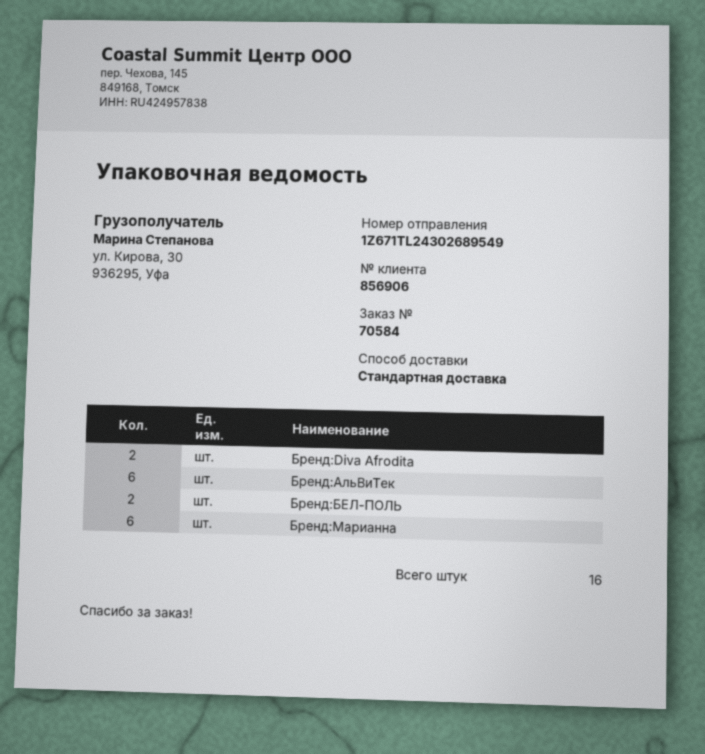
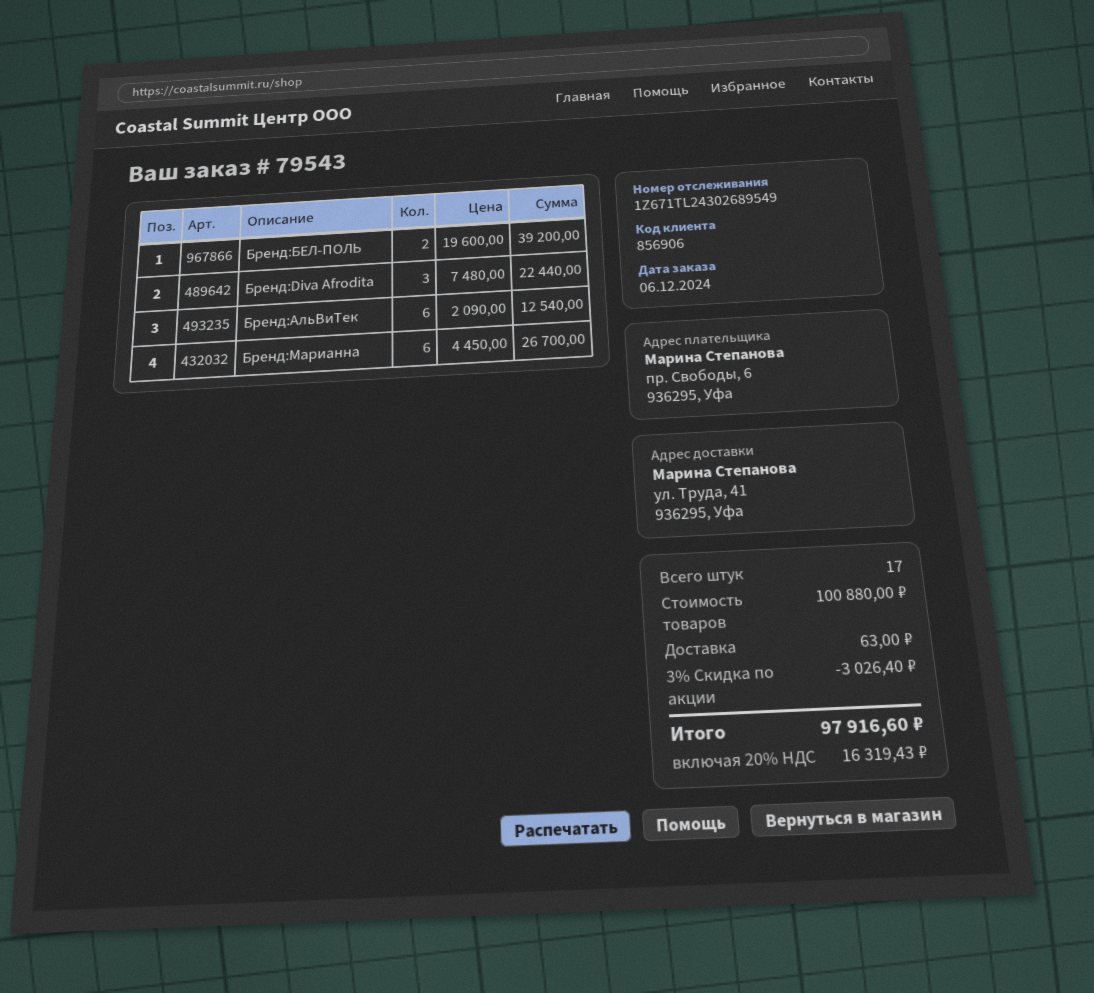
order number: 70584 -> 79543
ship to: ул. Кирова, 30, 936295, Уфа -> ул. Труда, 41, 936295, Уфа
Бренд:Diva Afrodita: 2 -> 3
total quantity: 16 -> 17

